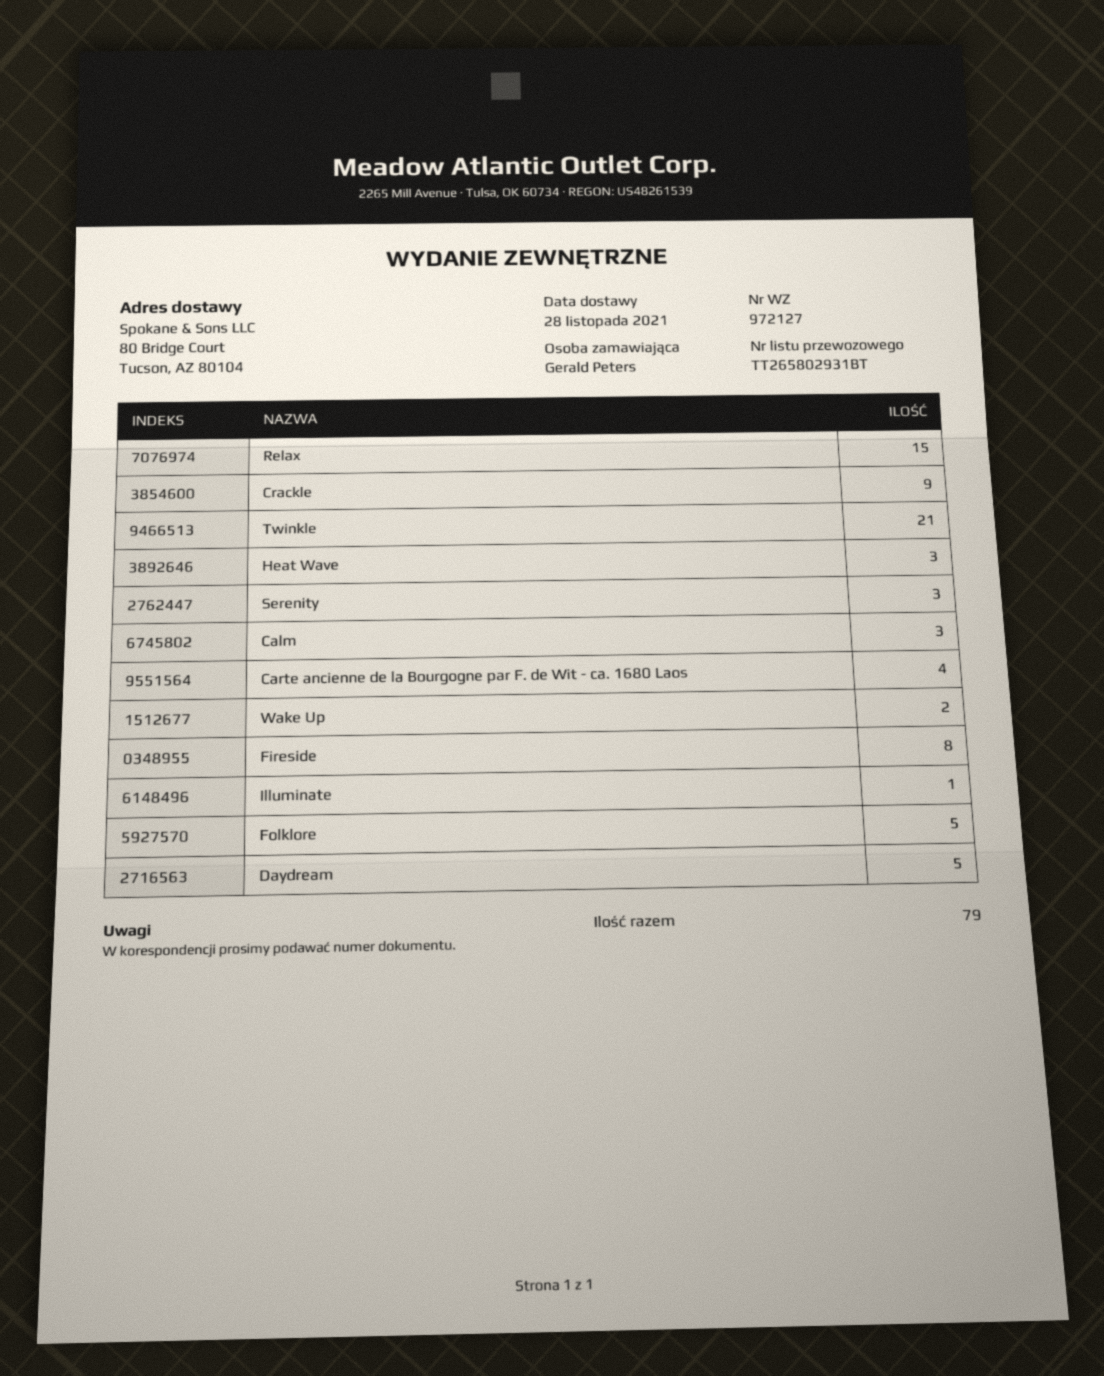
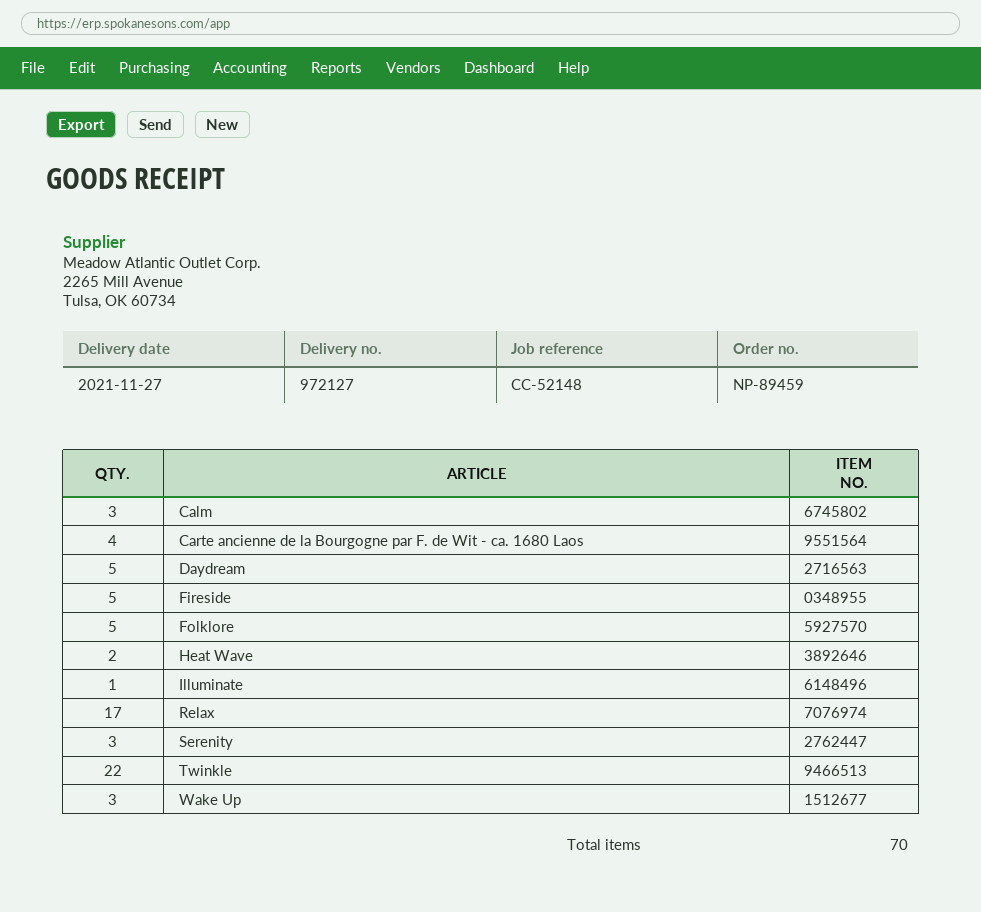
delivery date: 2021-11-28 -> 2021-11-27
Relax: 15 -> 17
Crackle: 9 -> none
Twinkle: 21 -> 22
Heat Wave: 3 -> 2
Wake Up: 2 -> 3
Fireside: 8 -> 5
total quantity: 79 -> 70

